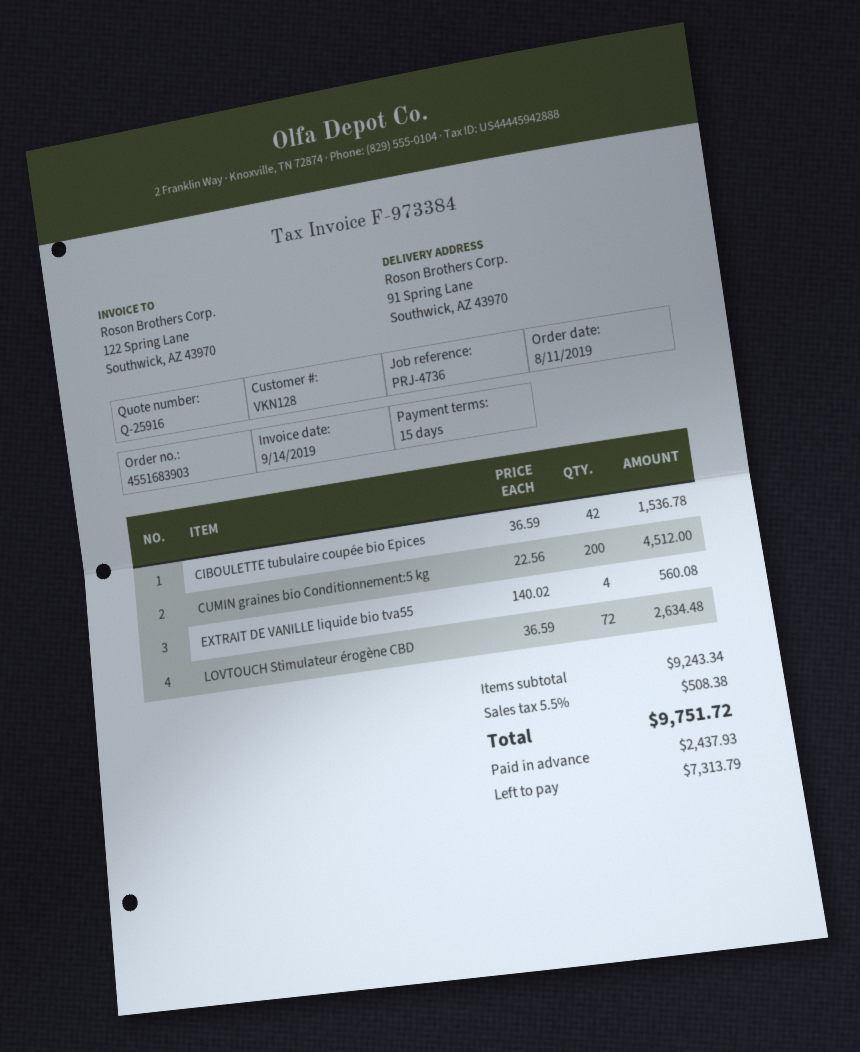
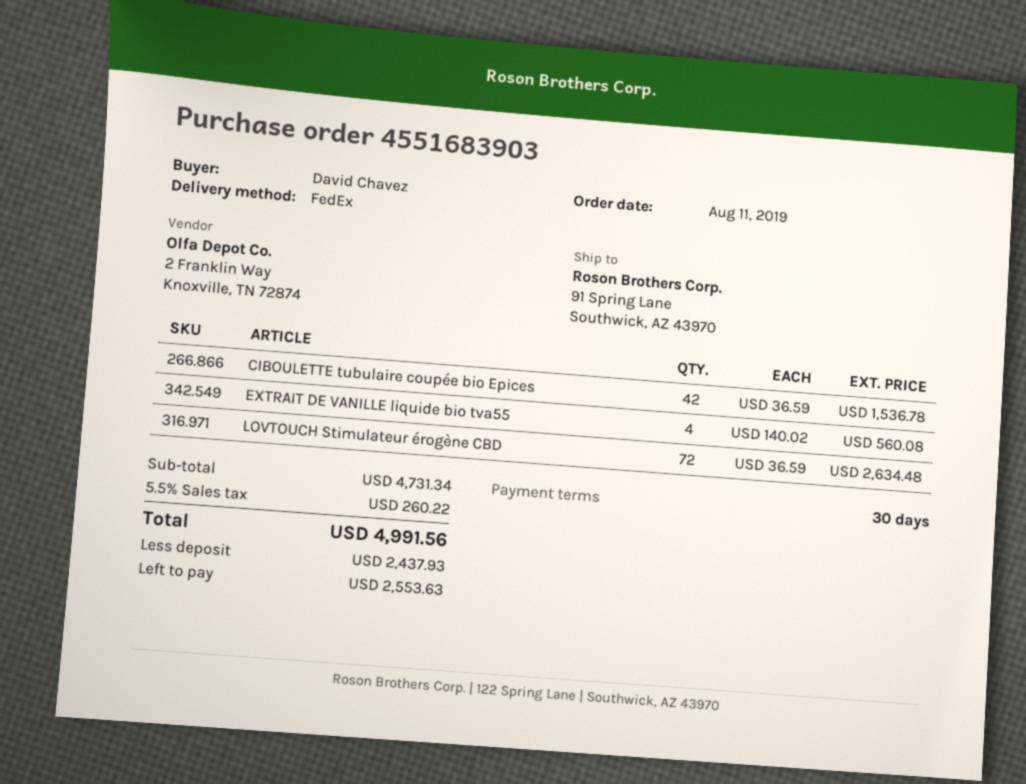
payment terms: 15 days -> 30 days
CUMIN graines bio Conditionnement:5 kg: 200 x 22.56 = 4512.00 -> none
subtotal: 9243.34 -> 4731.34
tax: 5.5% = 508.38 -> 5.5% = 260.22
total: 9751.72 -> 4991.56
balance: 7313.79 -> 2553.63

